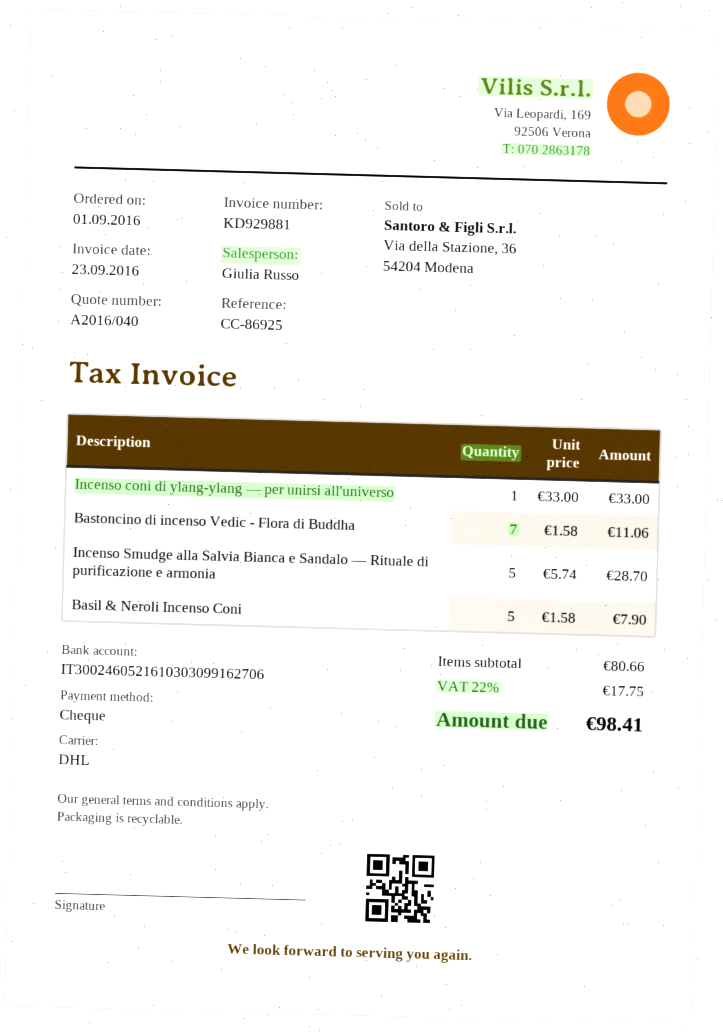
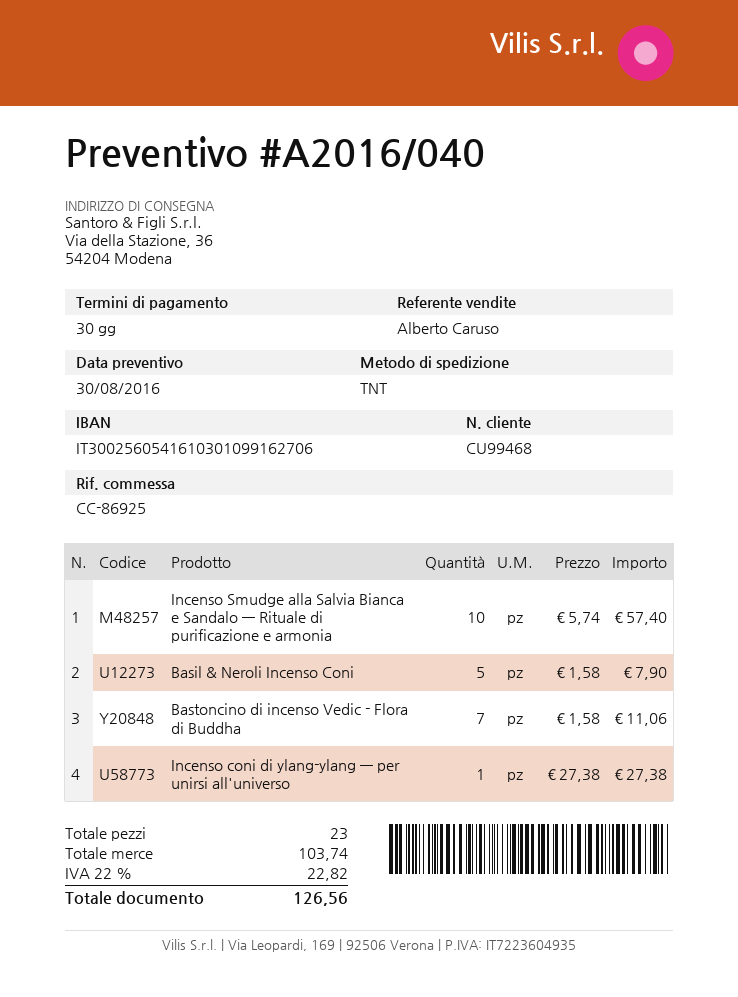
sales rep: Giulia Russo -> Alberto Caruso
bank account: IT3002460521610303099162706 -> IT3002560541610301099162706
shipping method: DHL -> TNT
Incenso coni di ylang-ylang — per unirsi all'universo: 1 x 33.00 = 33.00 -> 1 x 27.38 = 27.38
Incenso Smudge alla Salvia Bianca e Sandalo — Rituale di purificazione e armonia: 5 x 5.74 = 28.70 -> 10 x 5.74 = 57.40
subtotal: 80.66 -> 103.74
tax: 22% = 17.75 -> 22% = 22.82
total: 98.41 -> 126.56

